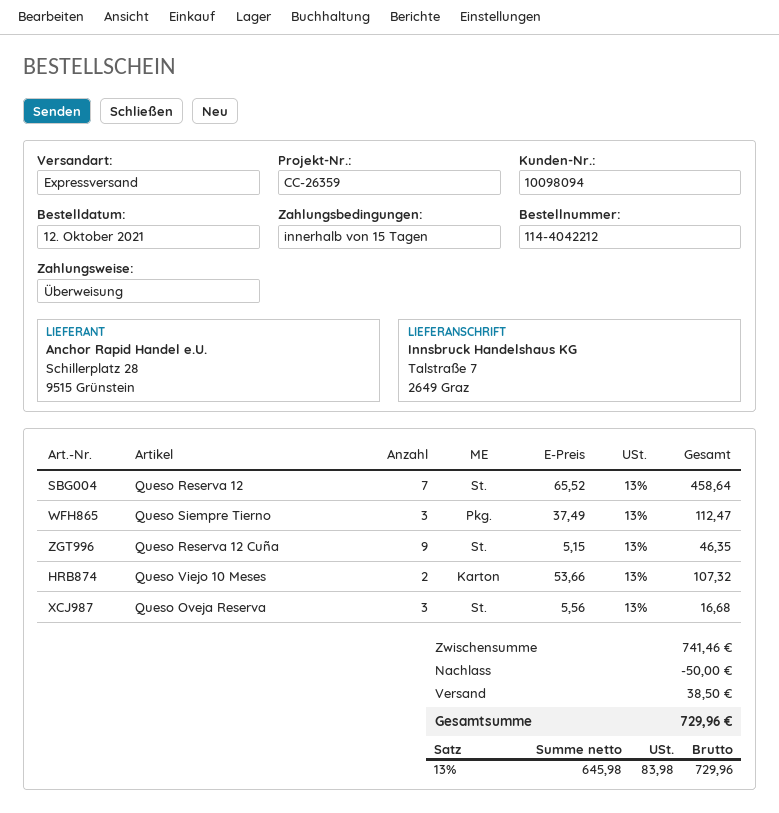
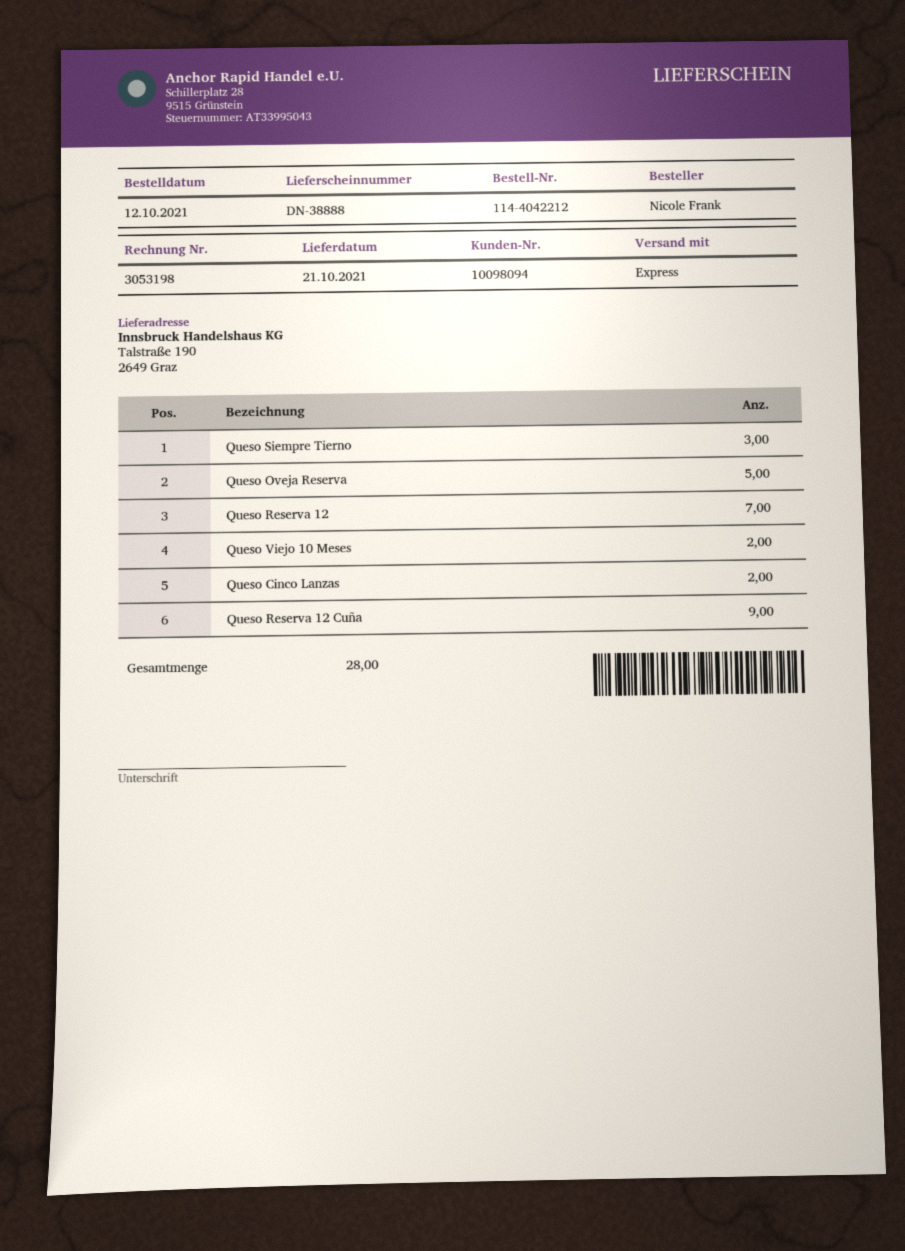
ship to: Talstraße 7, 2649 Graz -> Talstraße 190, 2649 Graz
Queso Oveja Reserva: 3 -> 5
Queso Cinco Lanzas: none -> 2

